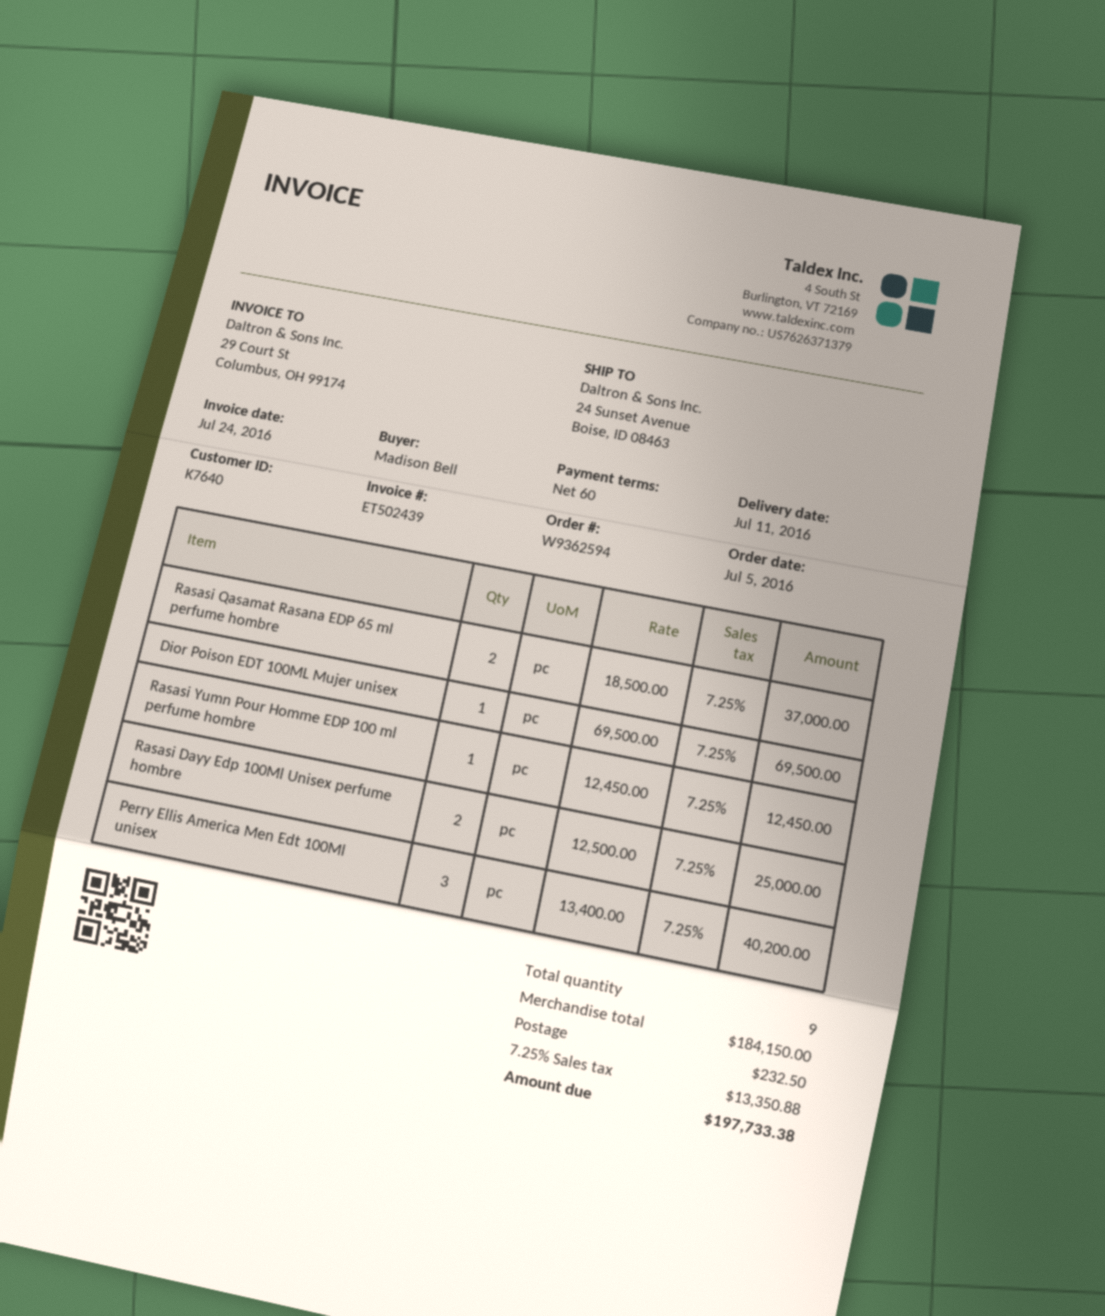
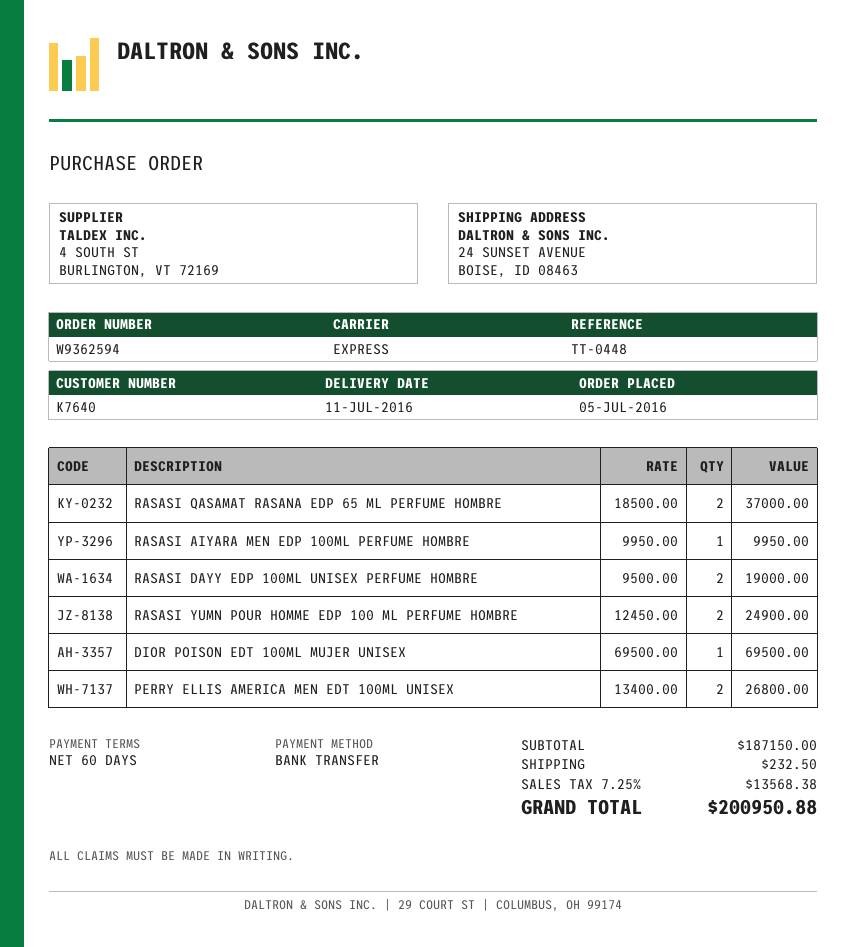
Rasasi Yumn Pour Homme EDP 100 ml perfume hombre: 1 x 12450.00 = 12450.00 -> 2 x 12450.00 = 24900.00
Rasasi Dayy Edp 100Ml Unisex perfume hombre: 2 x 12500.00 = 25000.00 -> 2 x 9500.00 = 19000.00
Perry Ellis America Men Edt 100Ml unisex: 3 x 13400.00 = 40200.00 -> 2 x 13400.00 = 26800.00
RASASI AIYARA MEN EDP 100ML PERFUME HOMBRE: none -> 1 x 9950.00 = 9950.00
subtotal: 184150.00 -> 187150.00
tax: 7.25% = 13350.88 -> 7.25% = 13568.38
total: 197733.38 -> 200950.88

